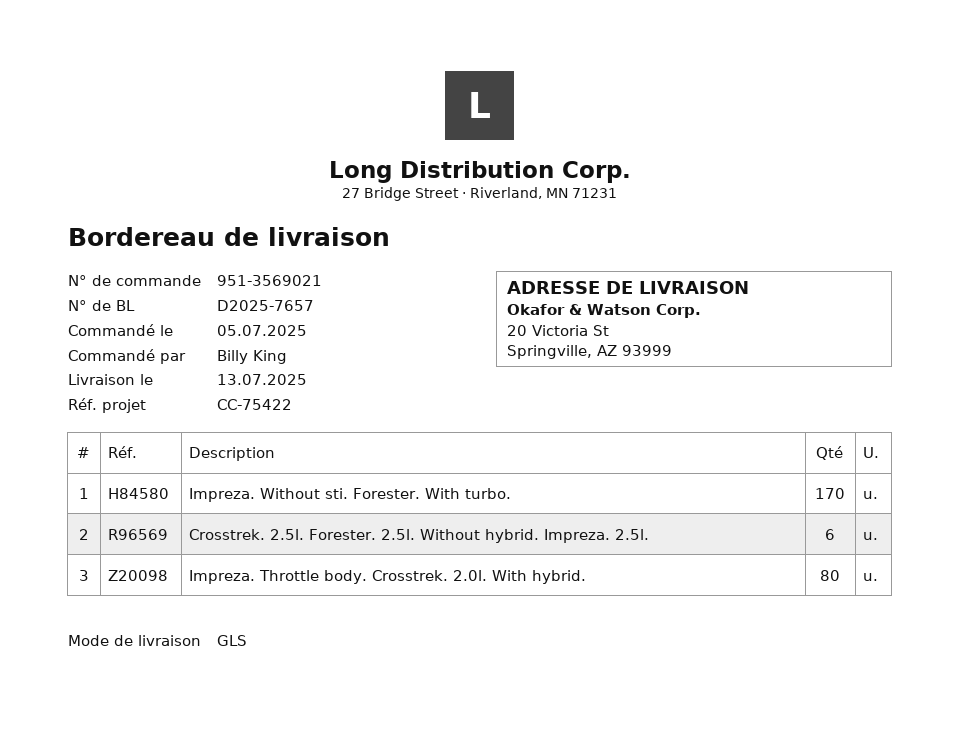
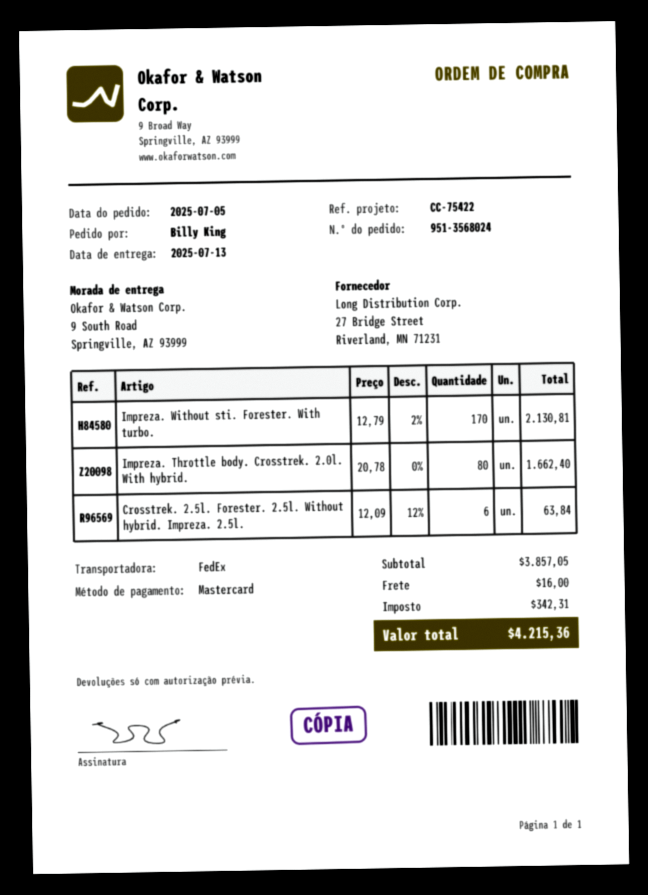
order number: 951-3569021 -> 951-3568024
shipping method: GLS -> FedEx
ship to: 20 Victoria St, Springville, AZ 93999 -> 9 South Road, Springville, AZ 93999

